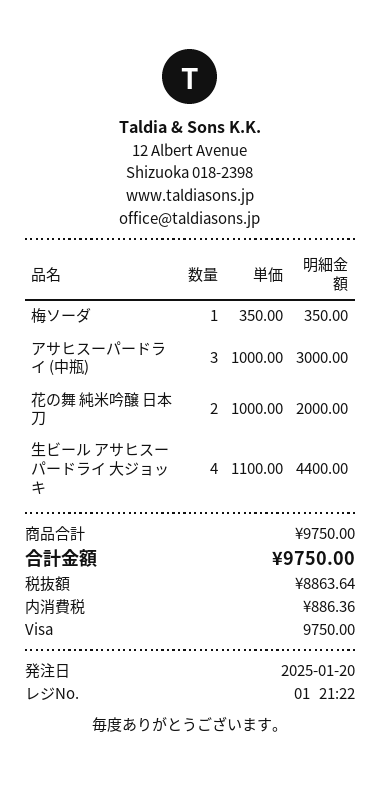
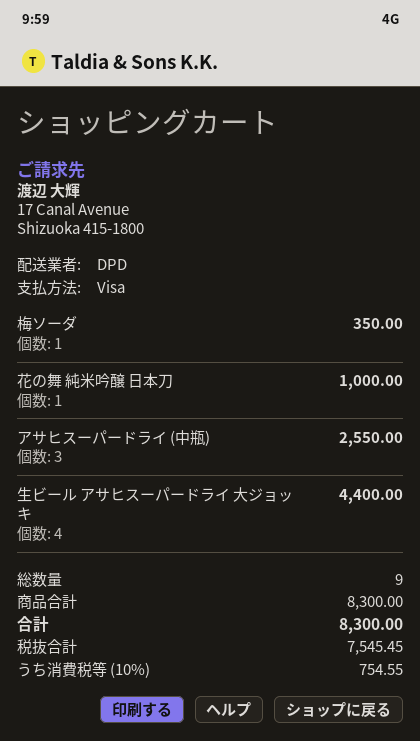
アサヒスーパードライ (中瓶): 3 for 3000.00 -> 3 for 2550.00
花の舞 純米吟醸 日本刀: 2 for 2000.00 -> 1 for 1000.00
subtotal: 9750.00 -> 8300.00
net: 8863.64 -> 7545.45
tax: 886.36 -> 754.55
total: 9750.00 -> 8300.00

